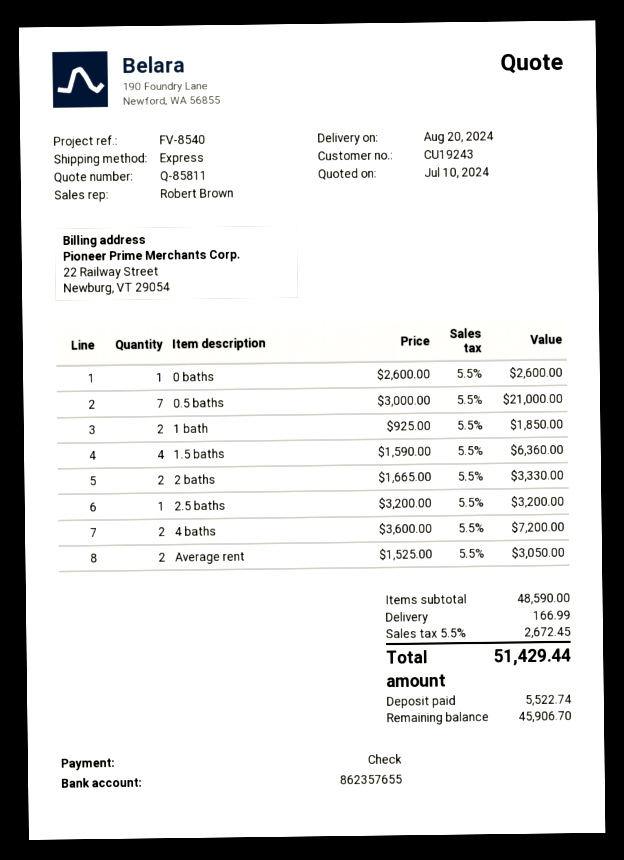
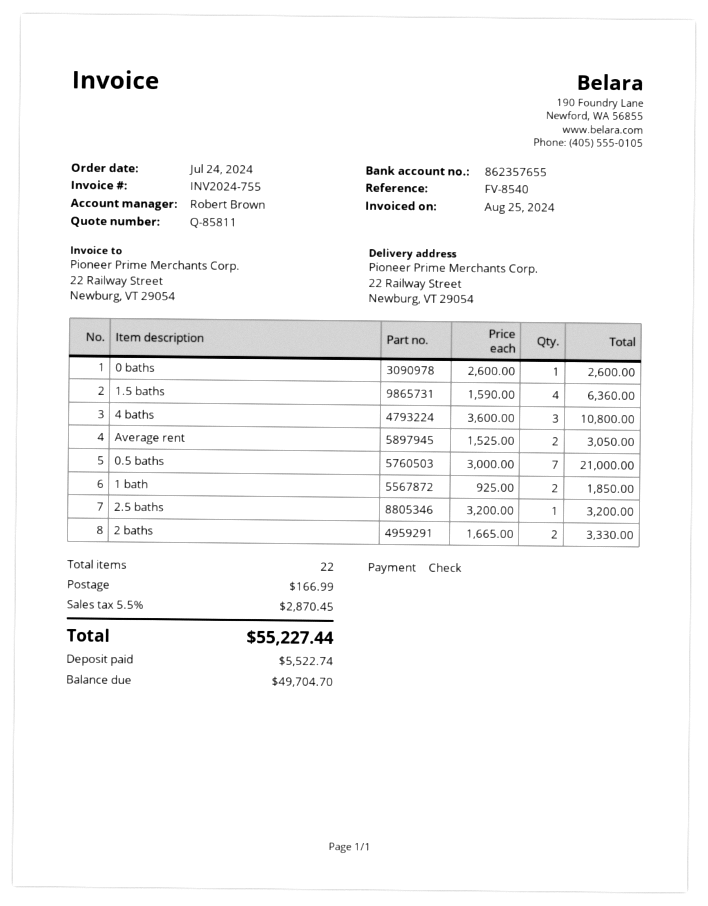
4 baths: 2 x 3600.00 = 7200.00 -> 3 x 3600.00 = 10800.00
tax: 5.5% = 2672.45 -> 5.5% = 2870.45
total: 51429.44 -> 55227.44
balance: 45906.70 -> 49704.70

